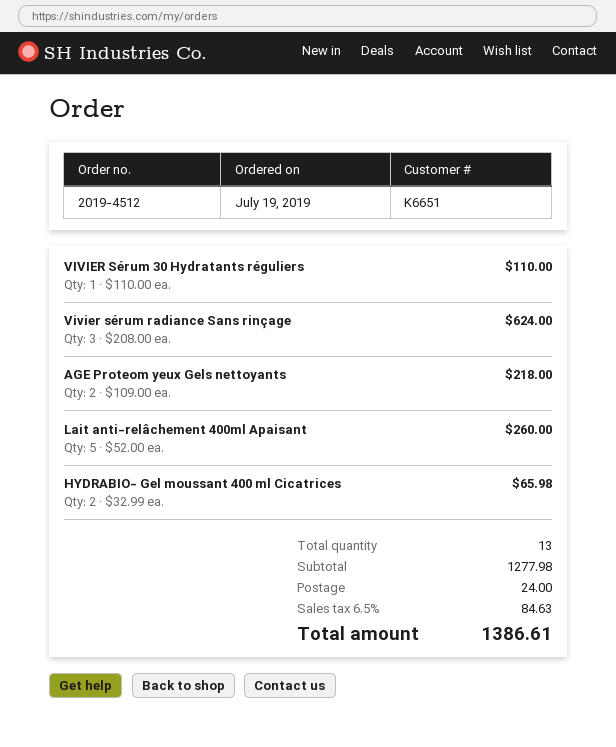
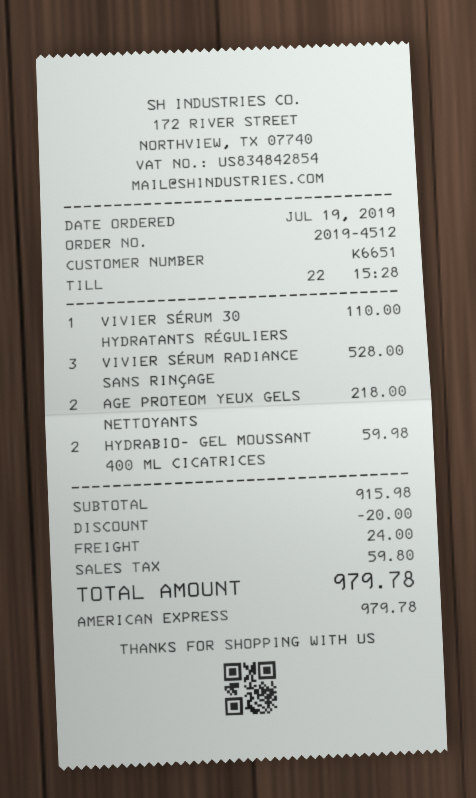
Vivier sérum radiance Sans rinçage: 3 for 624.00 -> 3 for 528.00
Lait anti-relâchement 400ml Apaisant: 5 for 260.00 -> none
HYDRABIO- Gel moussant 400 ml Cicatrices: 2 for 65.98 -> 2 for 59.98
subtotal: 1277.98 -> 915.98
discount: none -> 20.00
tax: 84.63 -> 59.80
total: 1386.61 -> 979.78

